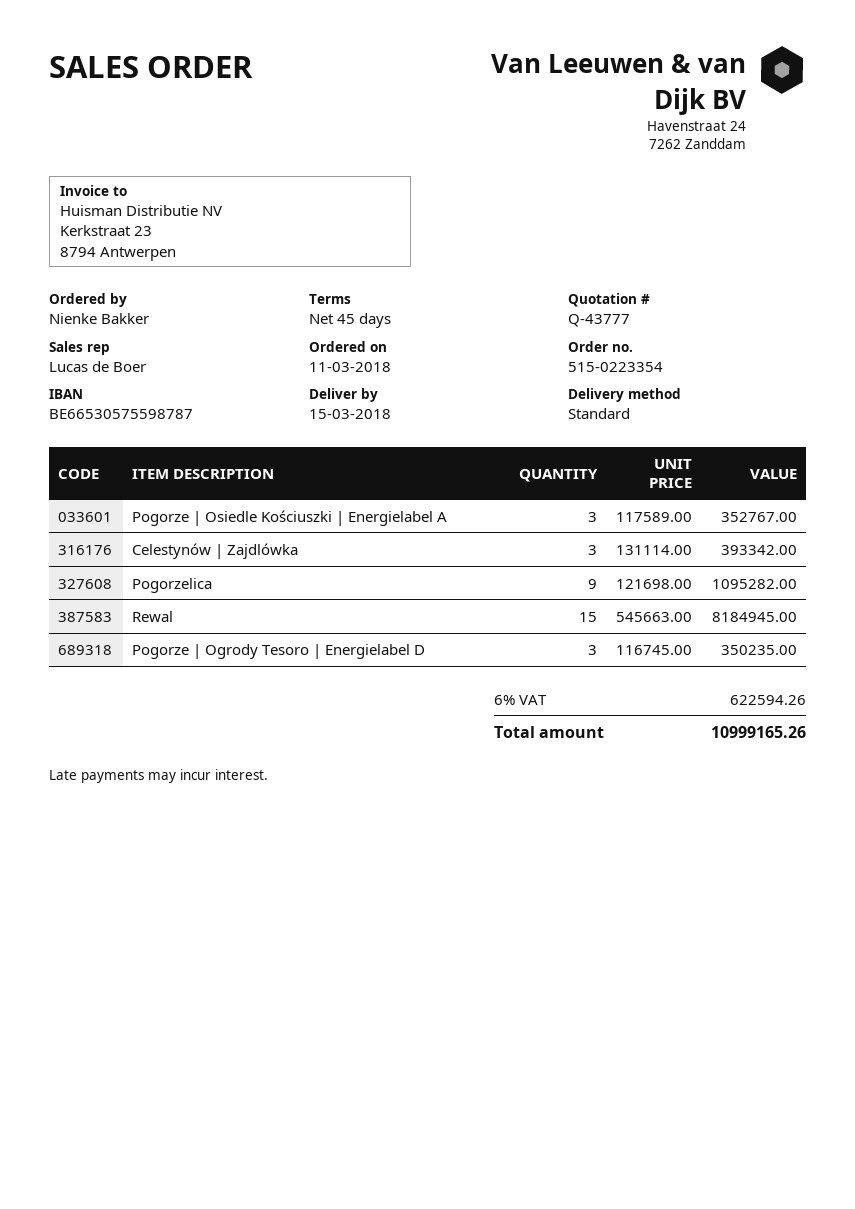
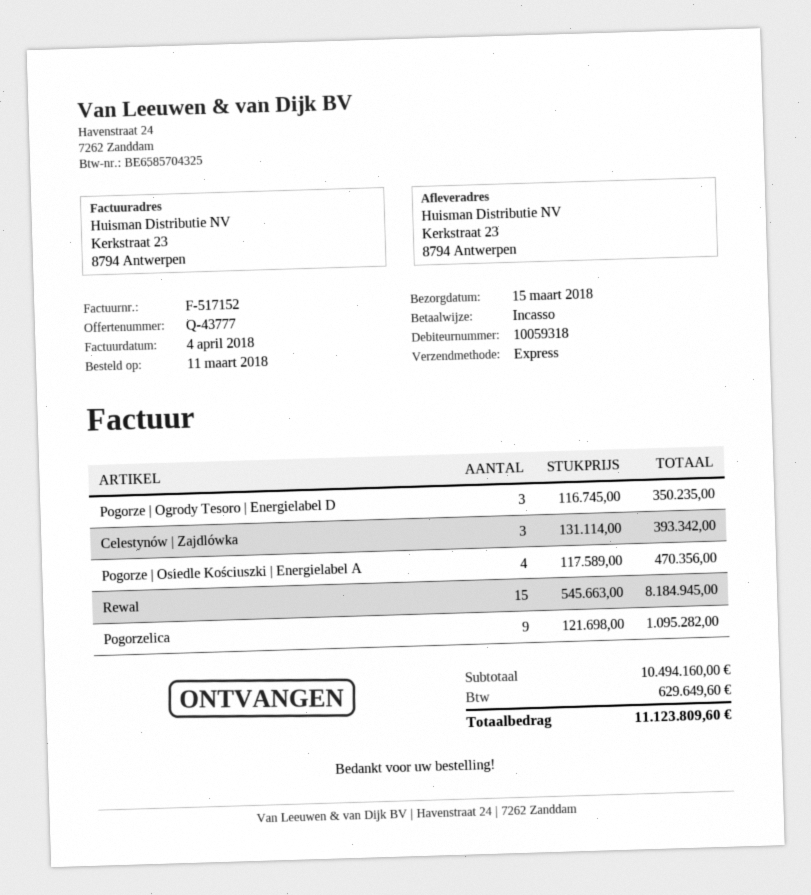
shipping method: standard -> express
Pogorze | Osiedle Kościuszki | Energielabel A: 3 x 117589.00 = 352767.00 -> 4 x 117589.00 = 470356.00
tax: 622594.26 -> 629649.60
total: 10999165.26 -> 11123809.60

